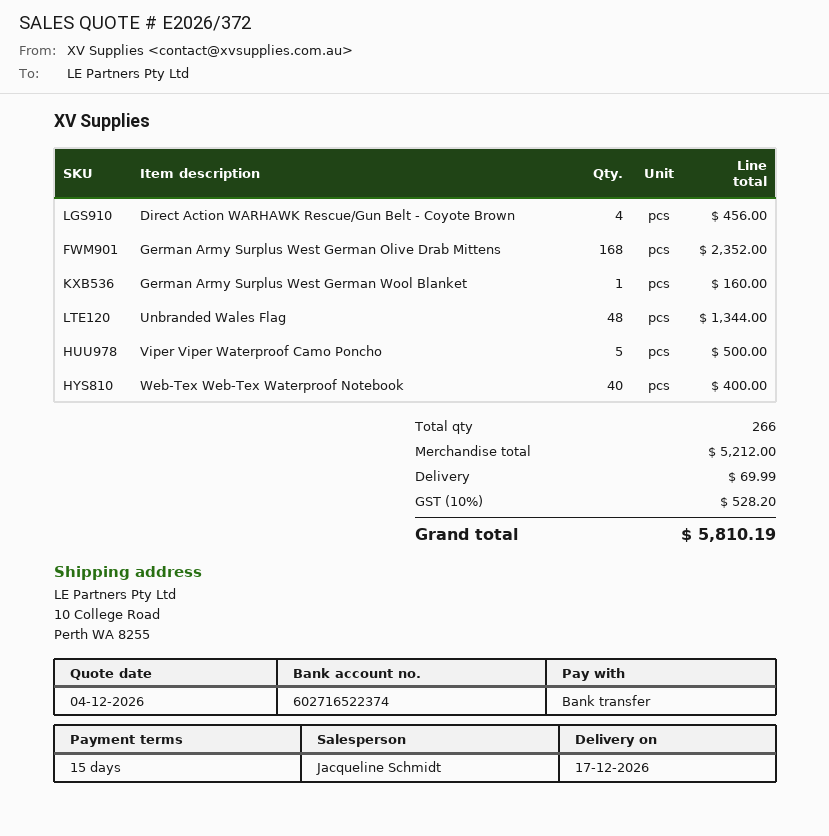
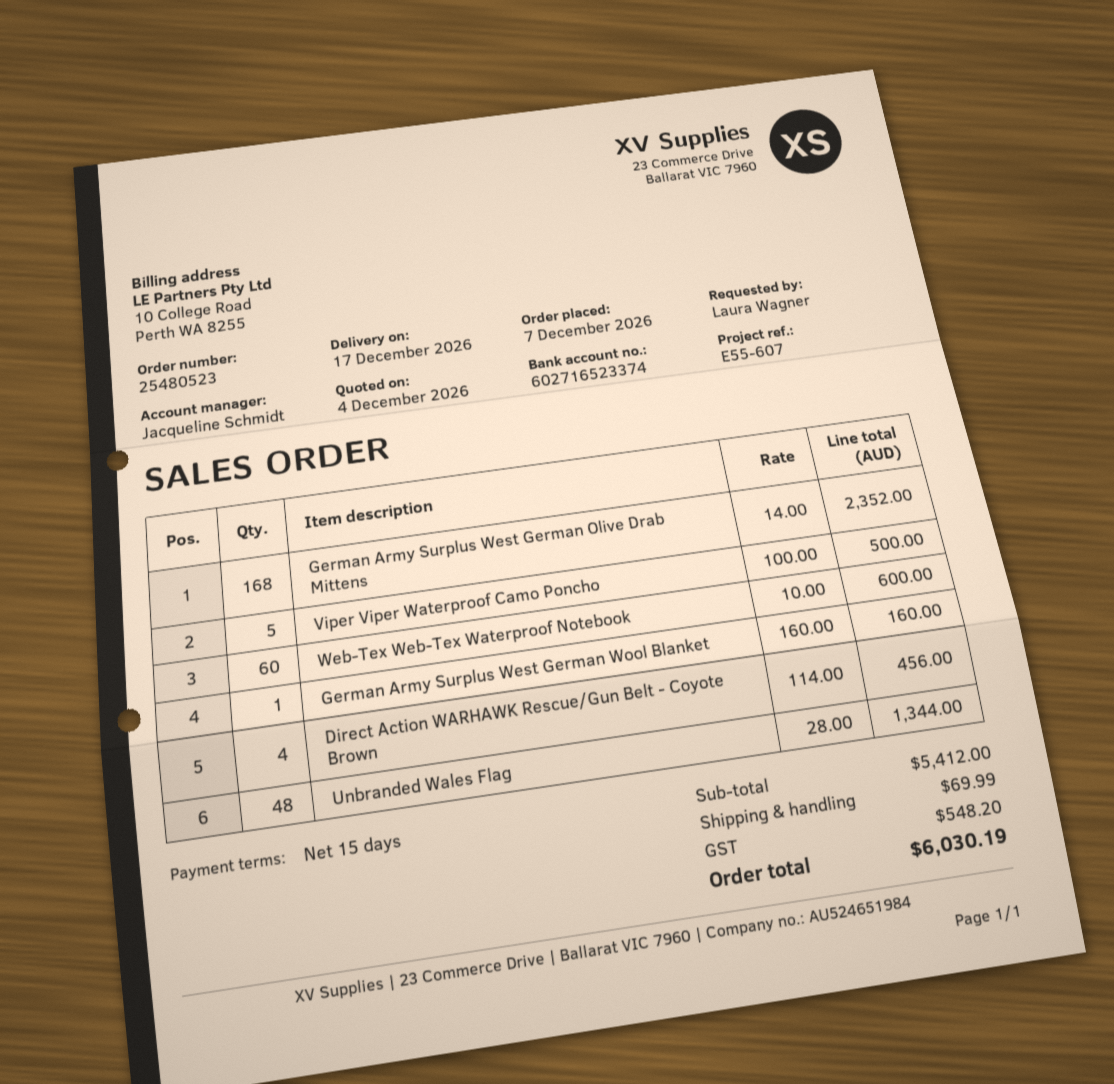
bank account: 602716522374 -> 602716523374
Web-Tex Web-Tex Waterproof Notebook: 40 for 400.00 -> 60 for 600.00
subtotal: 5212.00 -> 5412.00
tax: 528.20 -> 548.20
total: 5810.19 -> 6030.19

